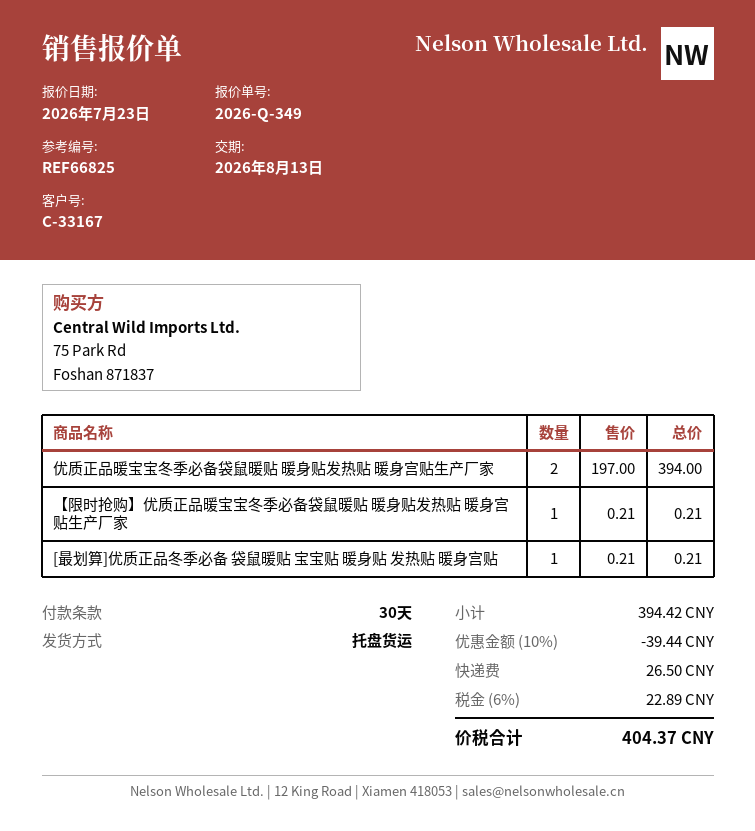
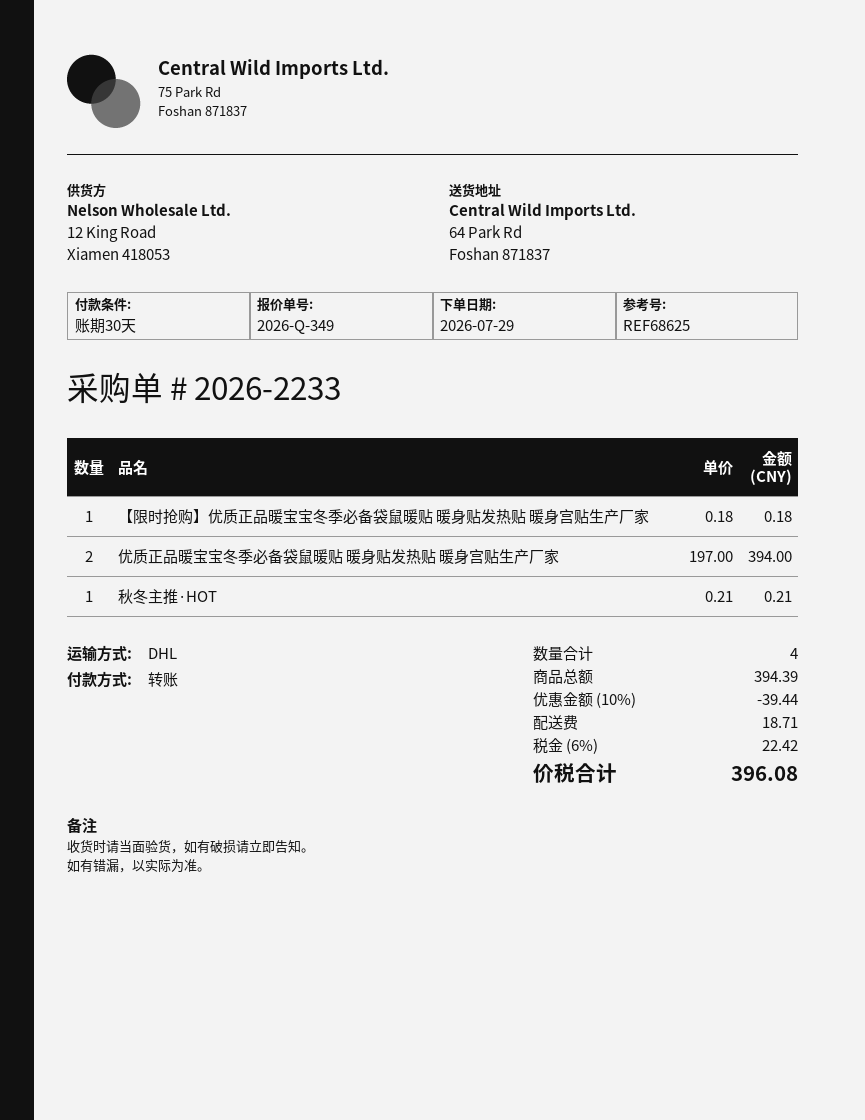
reference: REF66825 -> REF68625
shipping method: pallet freight -> DHL
【限时抢购】优质正品暖宝宝冬季必备袋鼠暖贴 暖身贴发热贴 暖身宫贴生产厂家: 1 x 0.21 = 0.21 -> 1 x 0.18 = 0.18
[最划算]优质正品冬季必备 袋鼠暖贴 宝宝贴 暖身贴 发热贴 暖身宫贴: 1 x 0.21 = 0.21 -> none
秋冬主推·HOT: none -> 1 x 0.21 = 0.21
subtotal: 394.42 -> 394.39
shipping: 26.50 -> 18.71
tax: 6% = 22.89 -> 6% = 22.42
total: 404.37 -> 396.08

